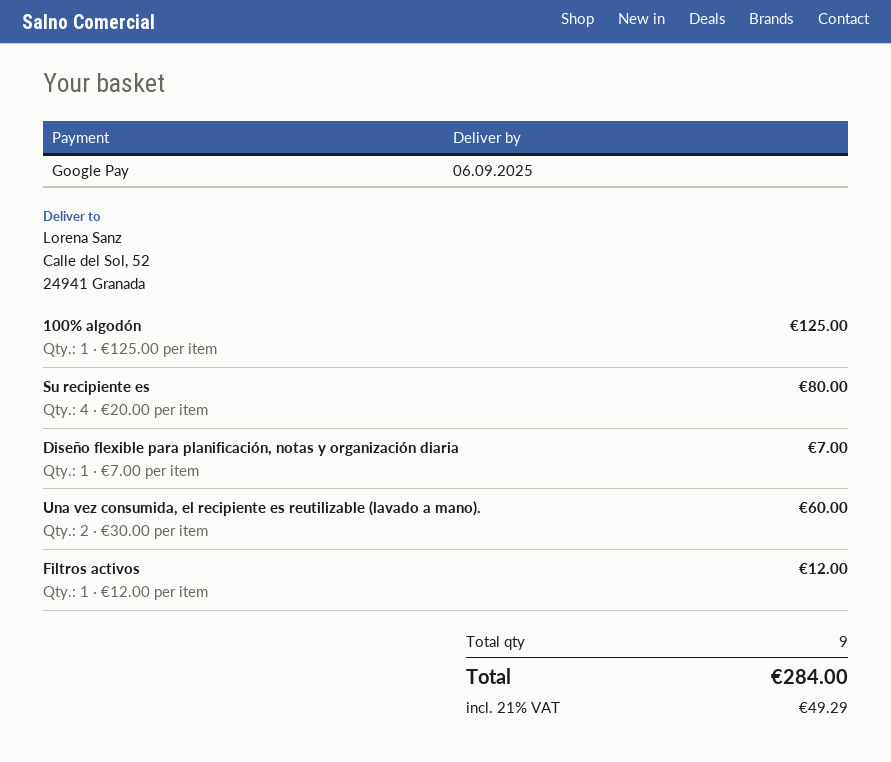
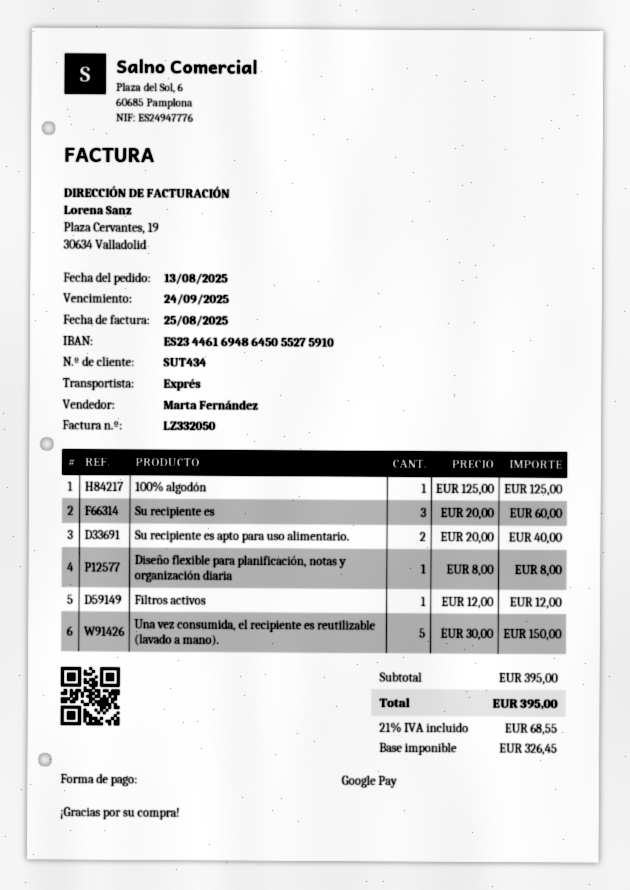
Su recipiente es: 4 x 20.00 = 80.00 -> 3 x 20.00 = 60.00
Diseño flexible para planificación, notas y organización diaria: 1 x 7.00 = 7.00 -> 1 x 8.00 = 8.00
Una vez consumida, el recipiente es reutilizable (lavado a mano).: 2 x 30.00 = 60.00 -> 5 x 30.00 = 150.00
Su recipiente es apto para uso alimentario.: none -> 2 x 20.00 = 40.00
tax: 21% = 49.29 -> 21% = 68.55
total: 284.00 -> 395.00

